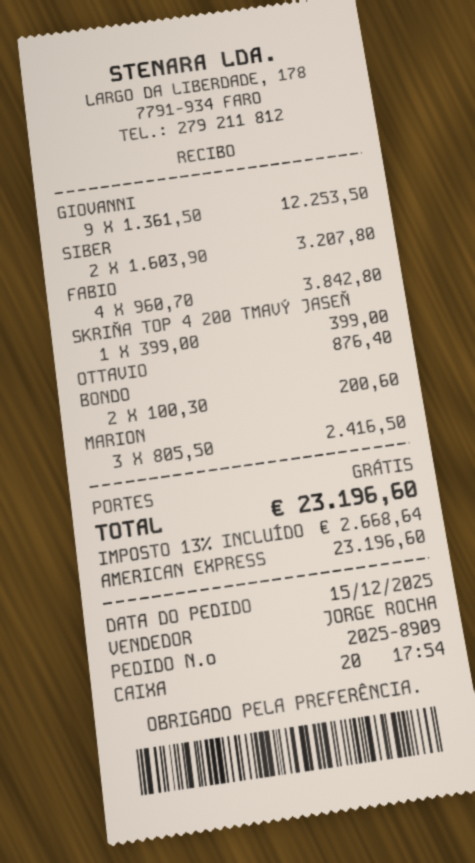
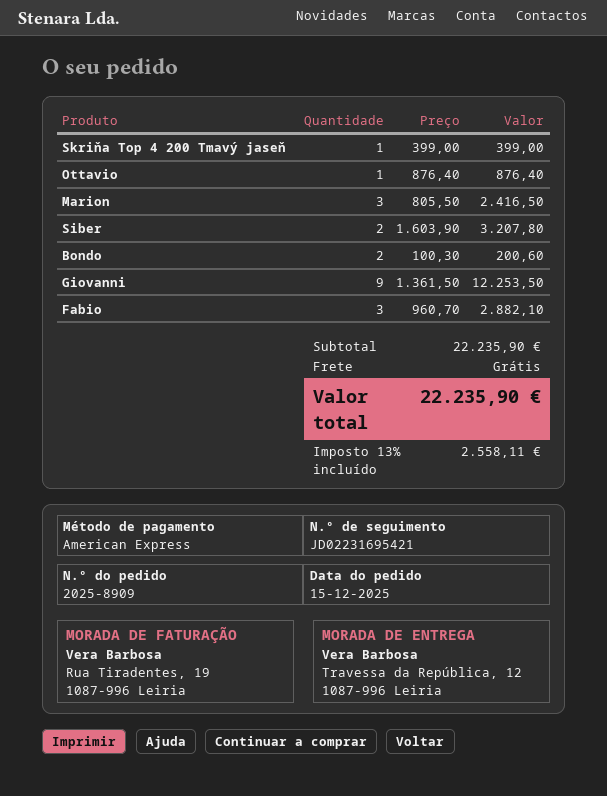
FABIO: 4 x 960.70 = 3842.80 -> 3 x 960.70 = 2882.10
tax: 13% = 2668.64 -> 13% = 2558.11
total: 23196.60 -> 22235.90

